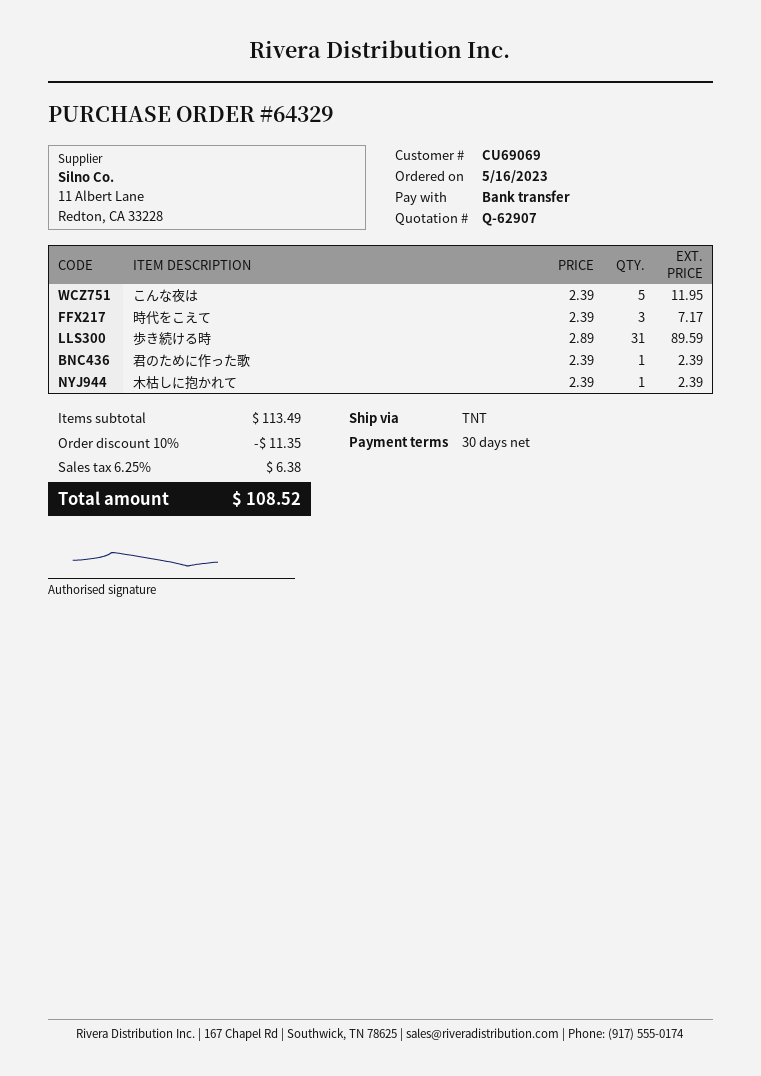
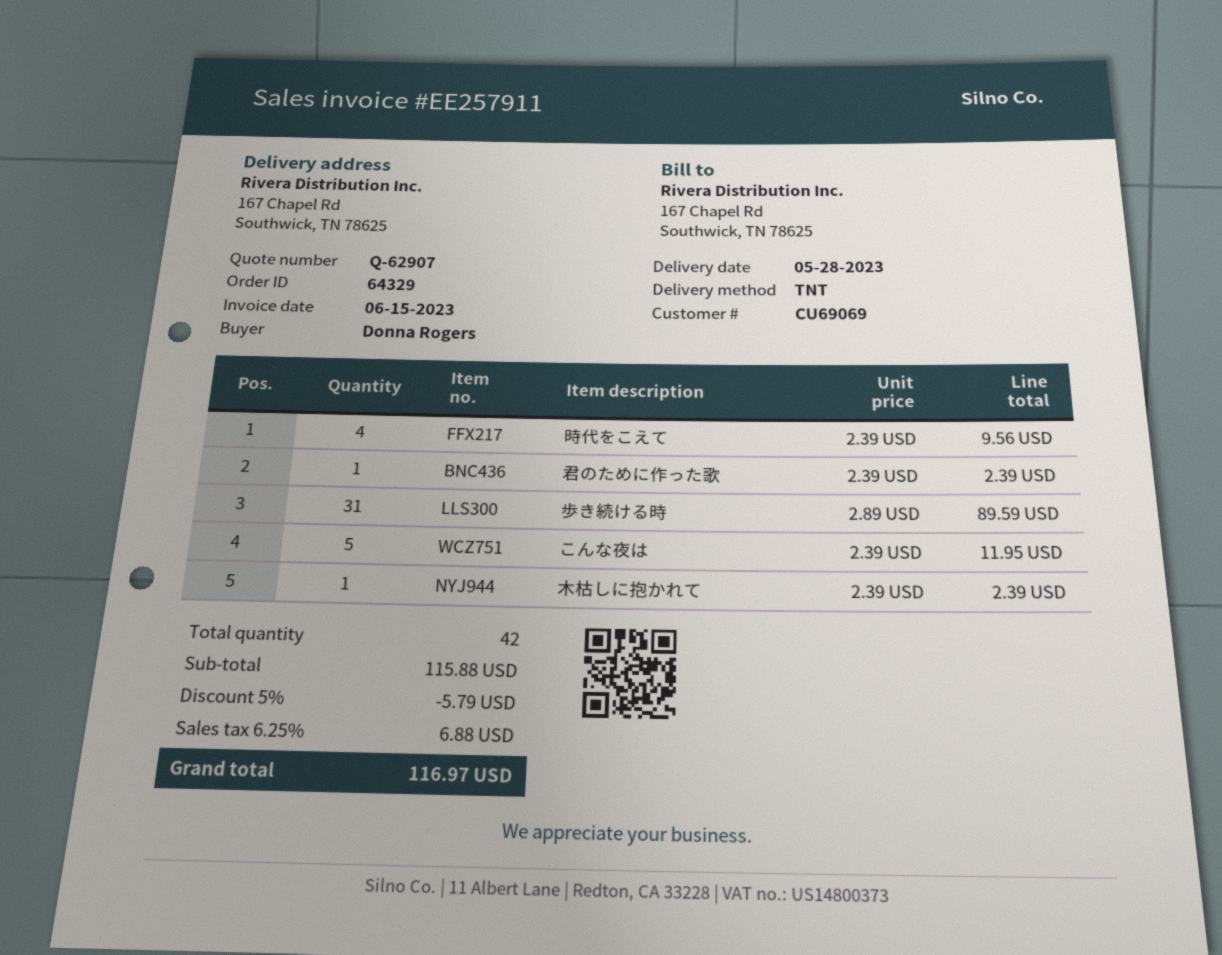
時代をこえて: 3 x 2.39 = 7.17 -> 4 x 2.39 = 9.56
subtotal: 113.49 -> 115.88
discount: 10% = 11.35 -> 5% = 5.79
tax: 6.25% = 6.38 -> 6.25% = 6.88
total: 108.52 -> 116.97

